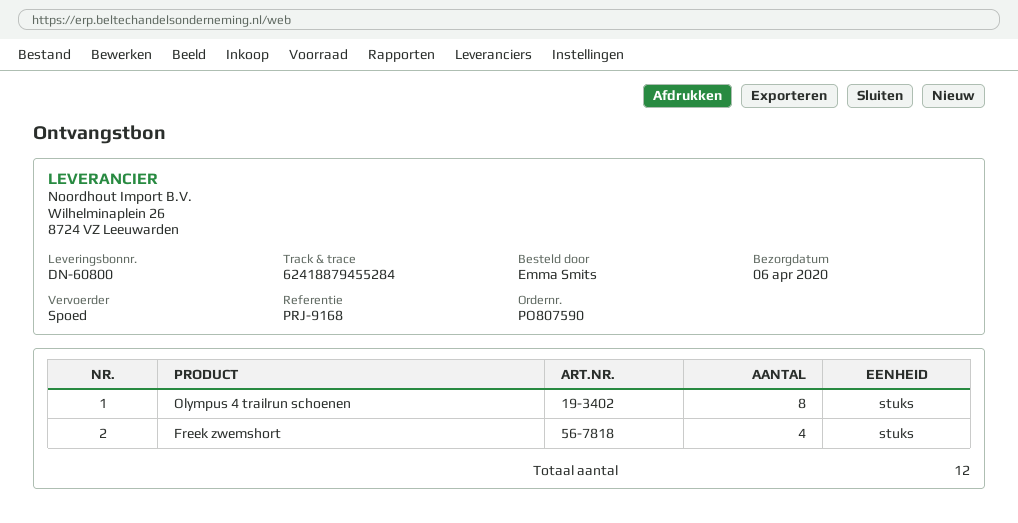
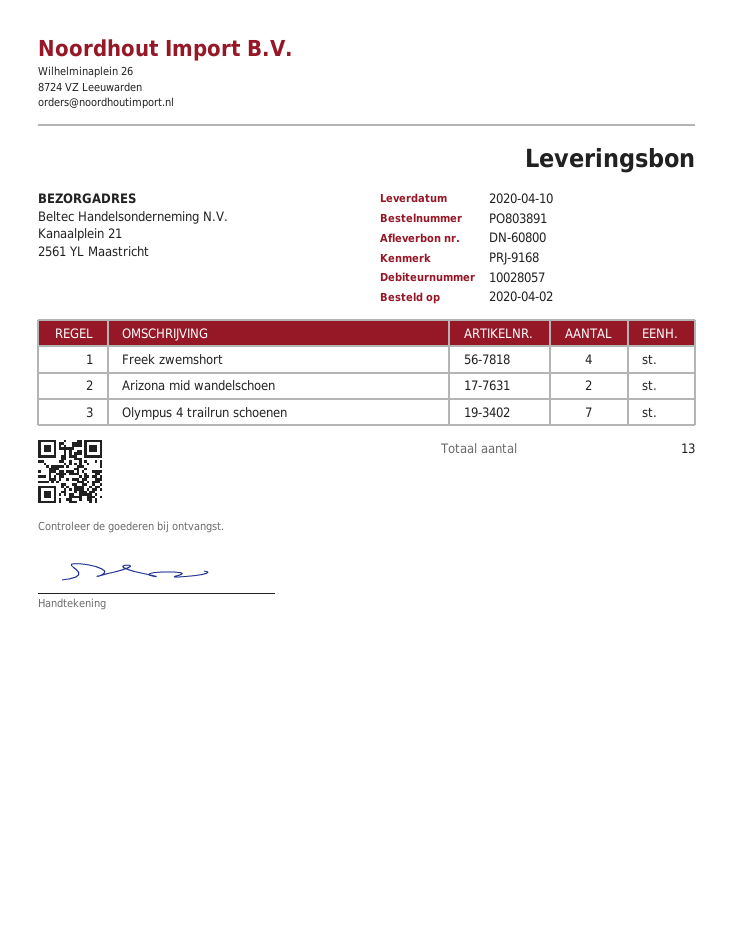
order number: PO807590 -> PO803891
delivery date: 2020-04-06 -> 2020-04-10
Olympus 4 trailrun schoenen: 8 -> 7
Arizona mid wandelschoen: none -> 2
total quantity: 12 -> 13

